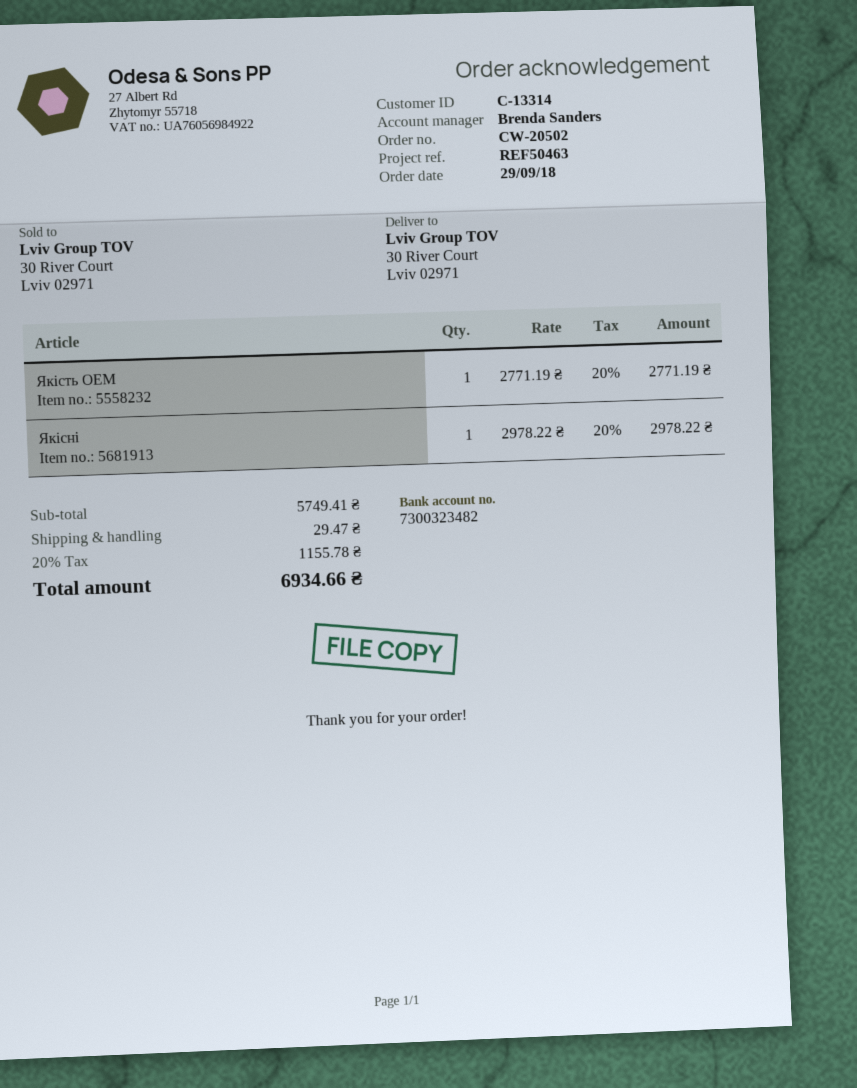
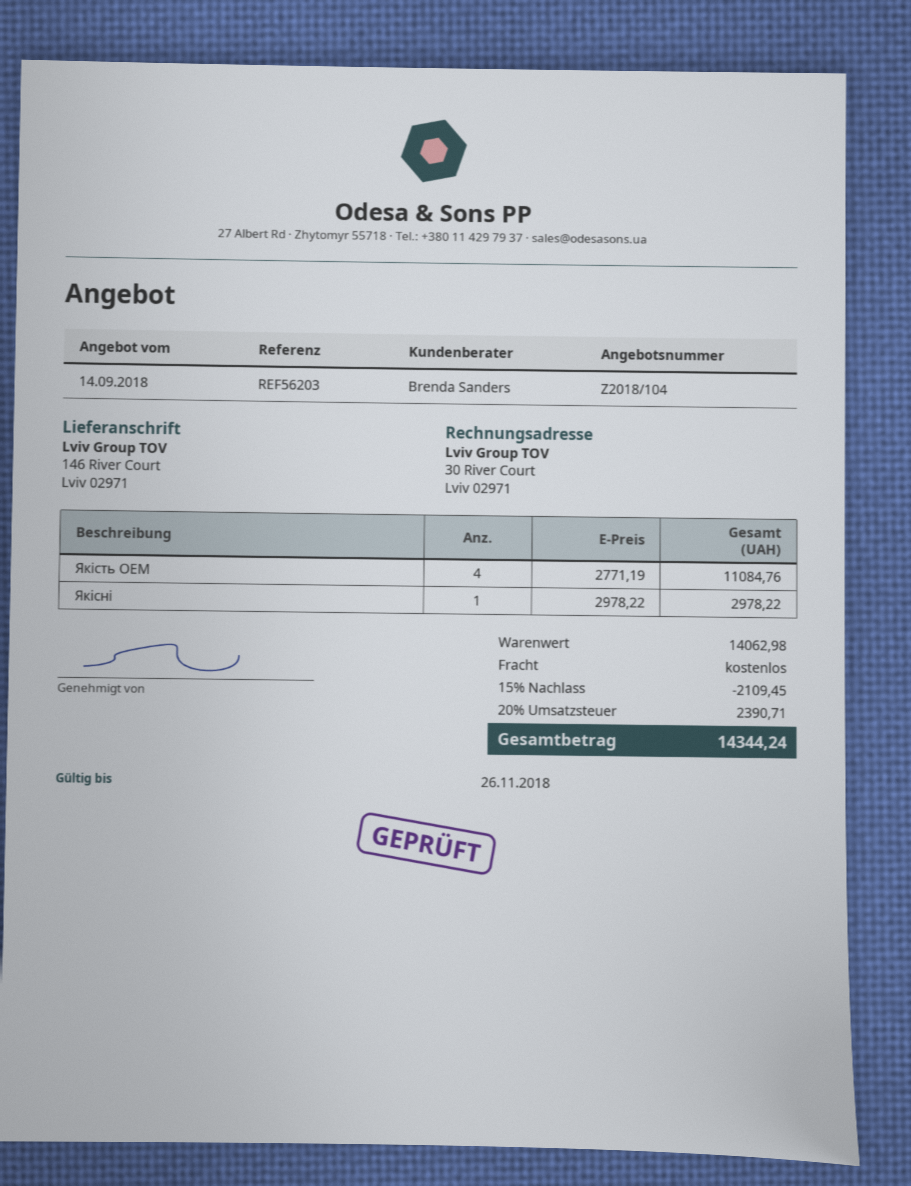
reference: REF50463 -> REF56203
ship to: 30 River Court, Lviv 02971 -> 146 River Court, Lviv 02971
Якість OEM: 1 x 2771.19 = 2771.19 -> 4 x 2771.19 = 11084.76
subtotal: 5749.41 -> 14062.98
discount: none -> 15% = 2109.45
shipping: 29.47 -> 0.00
tax: 20% = 1155.78 -> 20% = 2390.71
total: 6934.66 -> 14344.24

